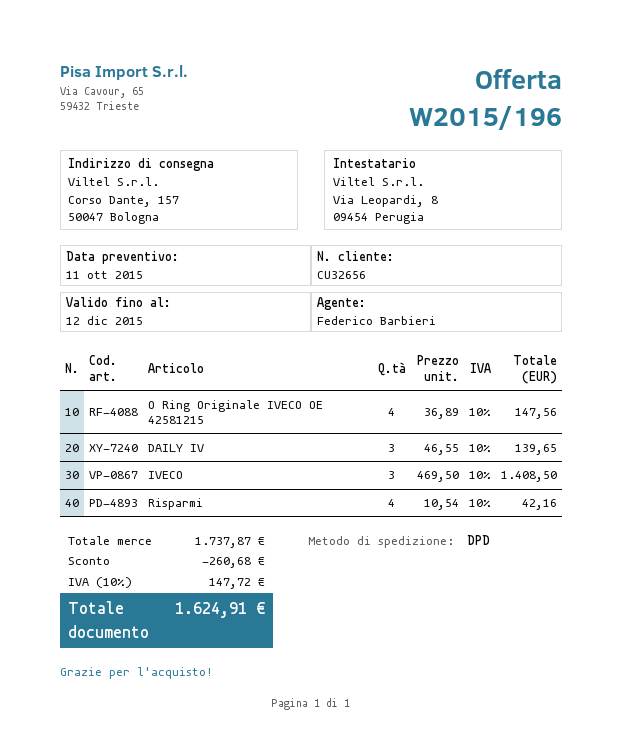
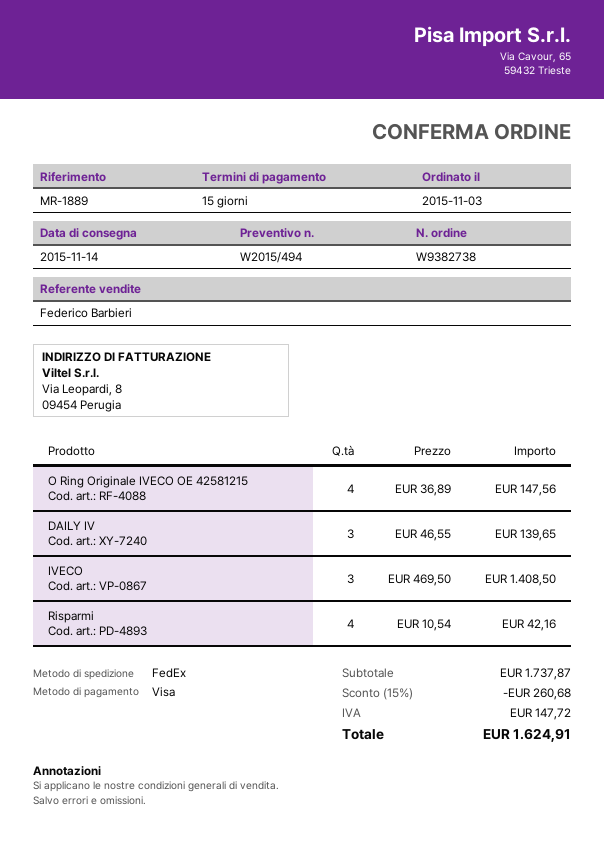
quote number: W2015/196 -> W2015/494
shipping method: DPD -> FedEx

